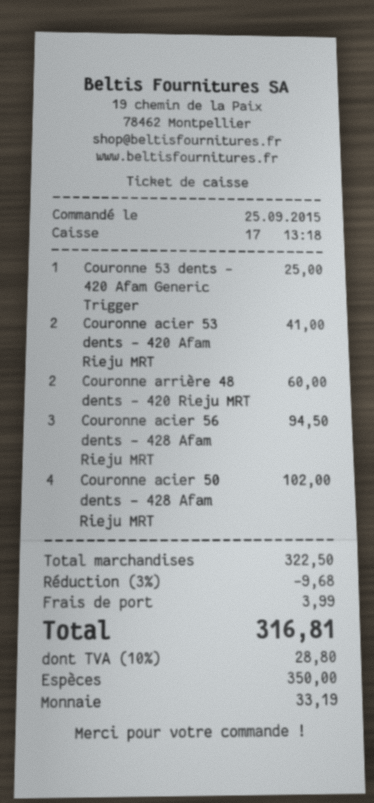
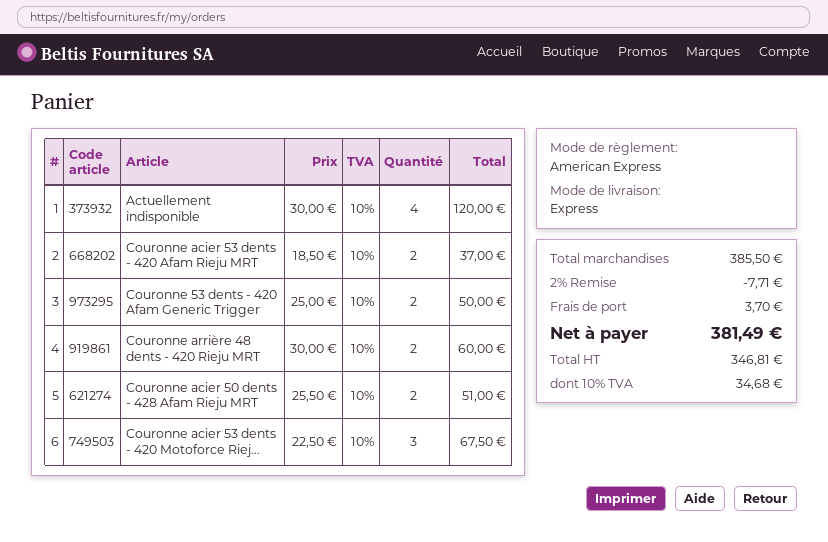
payment method: cash -> American Express
Couronne 53 dents - 420 Afam Generic Trigger: 1 for 25.00 -> 2 for 50.00
Couronne acier 53 dents - 420 Afam Rieju MRT: 2 for 41.00 -> 2 for 37.00
Couronne acier 56 dents - 428 Afam Rieju MRT: 3 for 94.50 -> none
Couronne acier 50 dents - 428 Afam Rieju MRT: 4 for 102.00 -> 2 for 51.00
Actuellement indisponible: none -> 4 for 120.00
Couronne acier 53 dents - 420 Motoforce Riej...: none -> 3 for 67.50
subtotal: 322.50 -> 385.50
discount: 3% = 9.68 -> 2% = 7.71
shipping: 3.99 -> 3.70
tax: 10% = 28.80 -> 10% = 34.68
total: 316.81 -> 381.49

